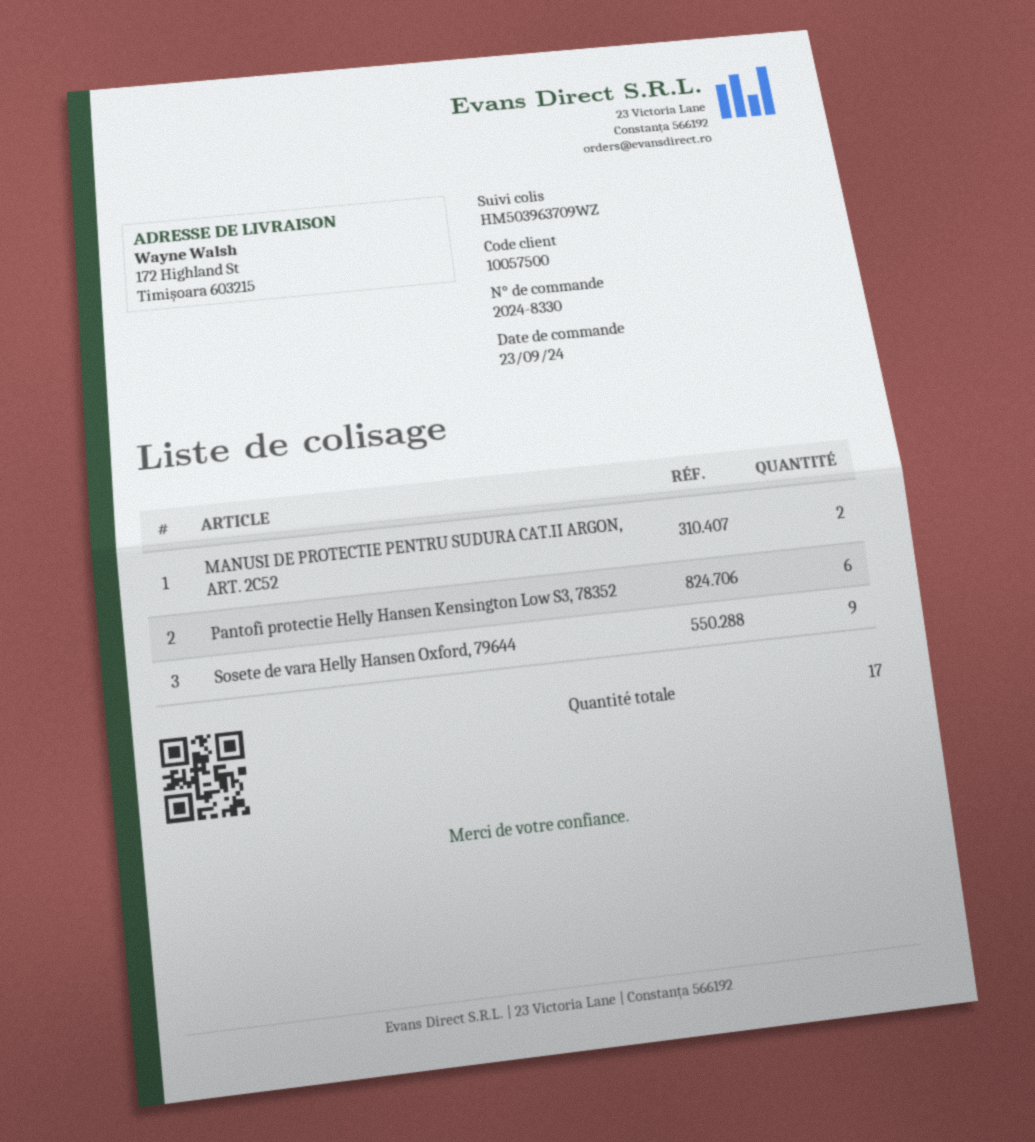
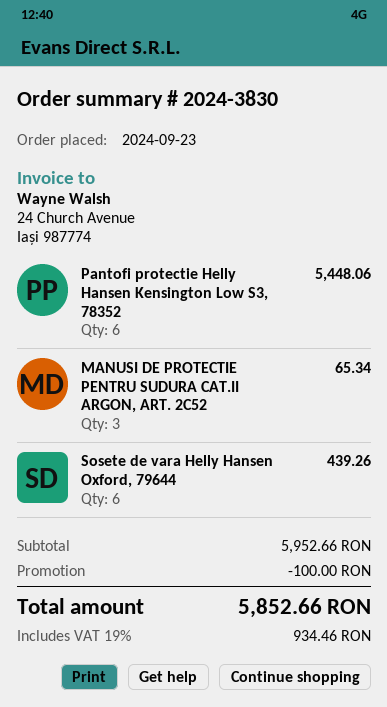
order number: 2024-8330 -> 2024-3830
MANUSI DE PROTECTIE PENTRU SUDURA CAT.II ARGON, ART. 2C52: 2 -> 3
Sosete de vara Helly Hansen Oxford, 79644: 9 -> 6

